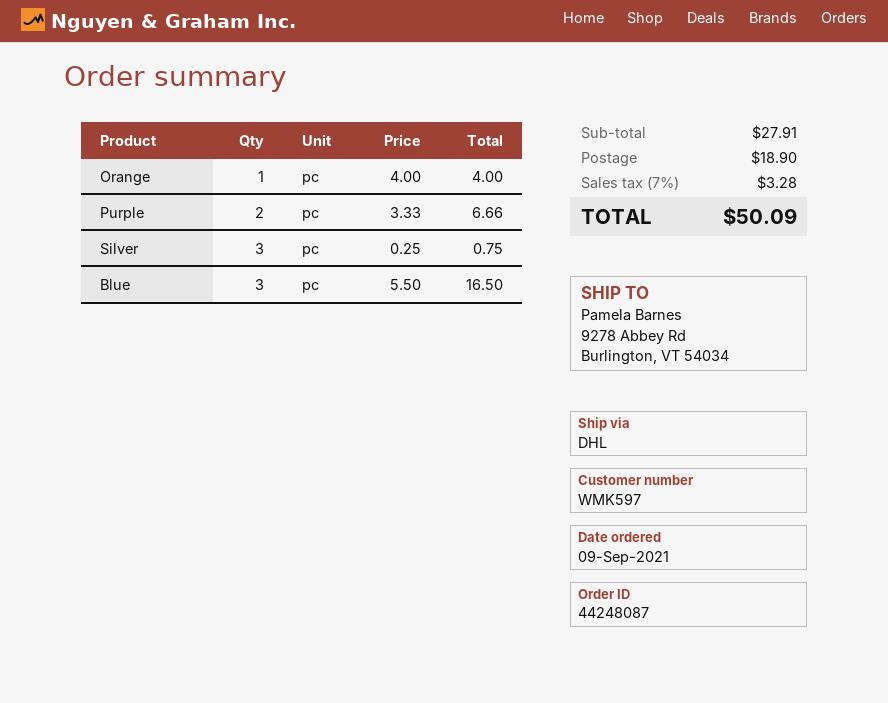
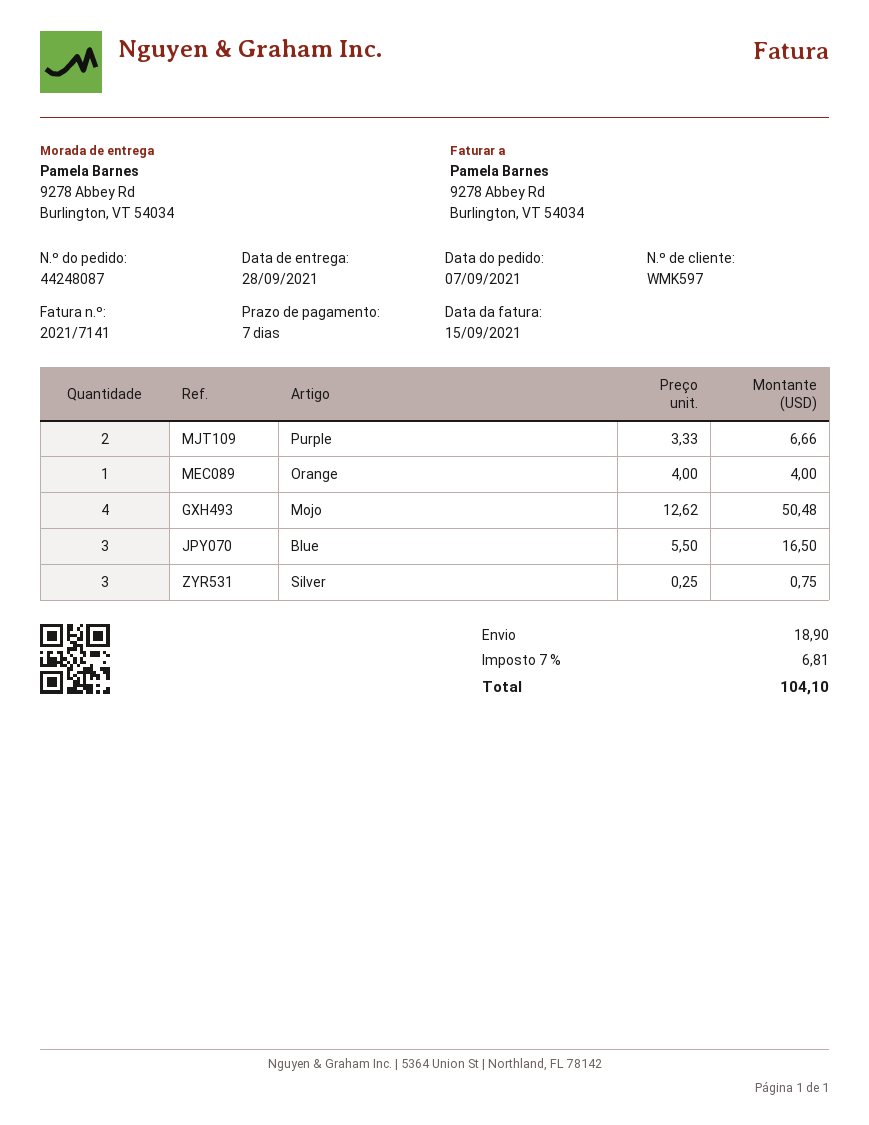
order date: 2021-09-09 -> 2021-09-07
Mojo: none -> 4 x 12.62 = 50.48
tax: 7% = 3.28 -> 7% = 6.81
total: 50.09 -> 104.10

